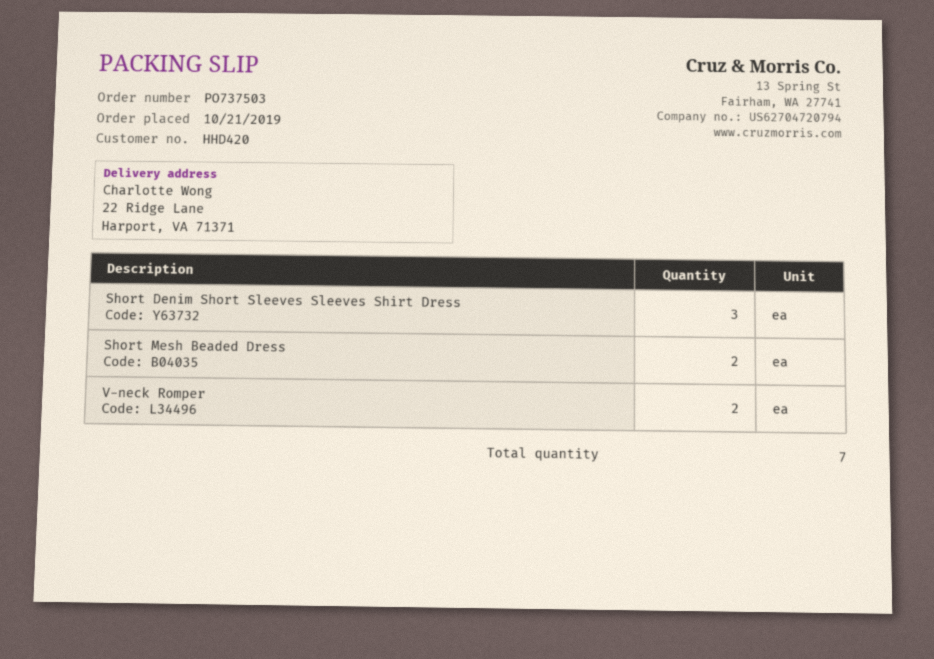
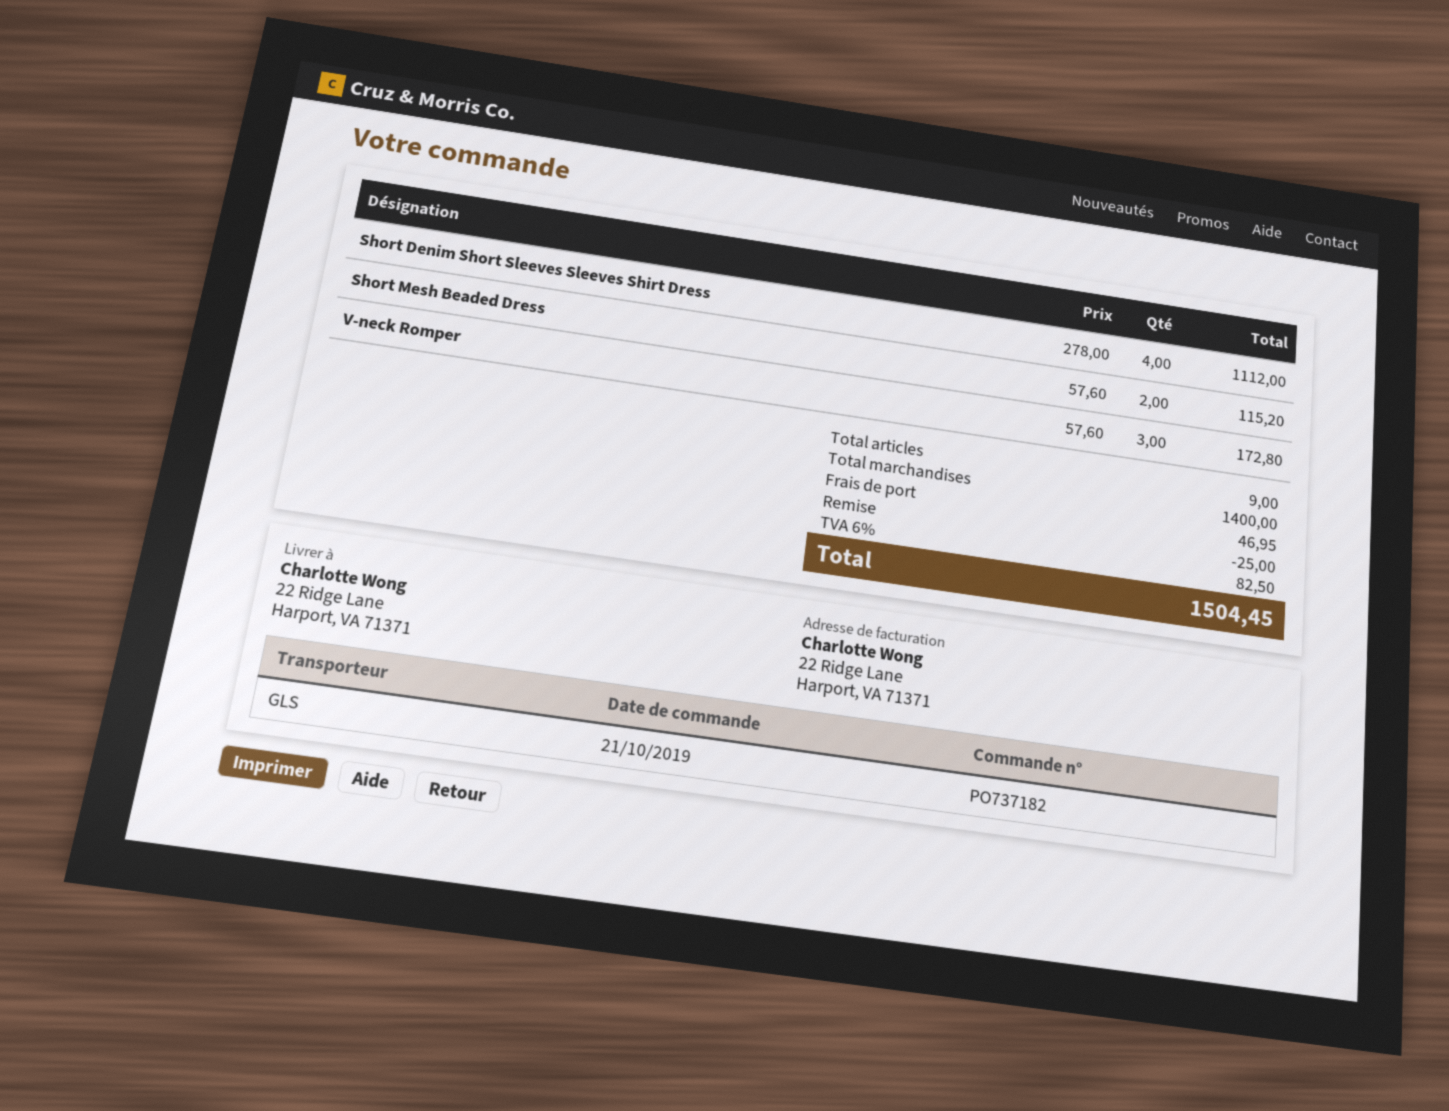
order number: PO737503 -> PO737182
Short Denim Short Sleeves Sleeves Shirt Dress: 3 -> 4
V-neck Romper: 2 -> 3
total quantity: 7 -> 9

